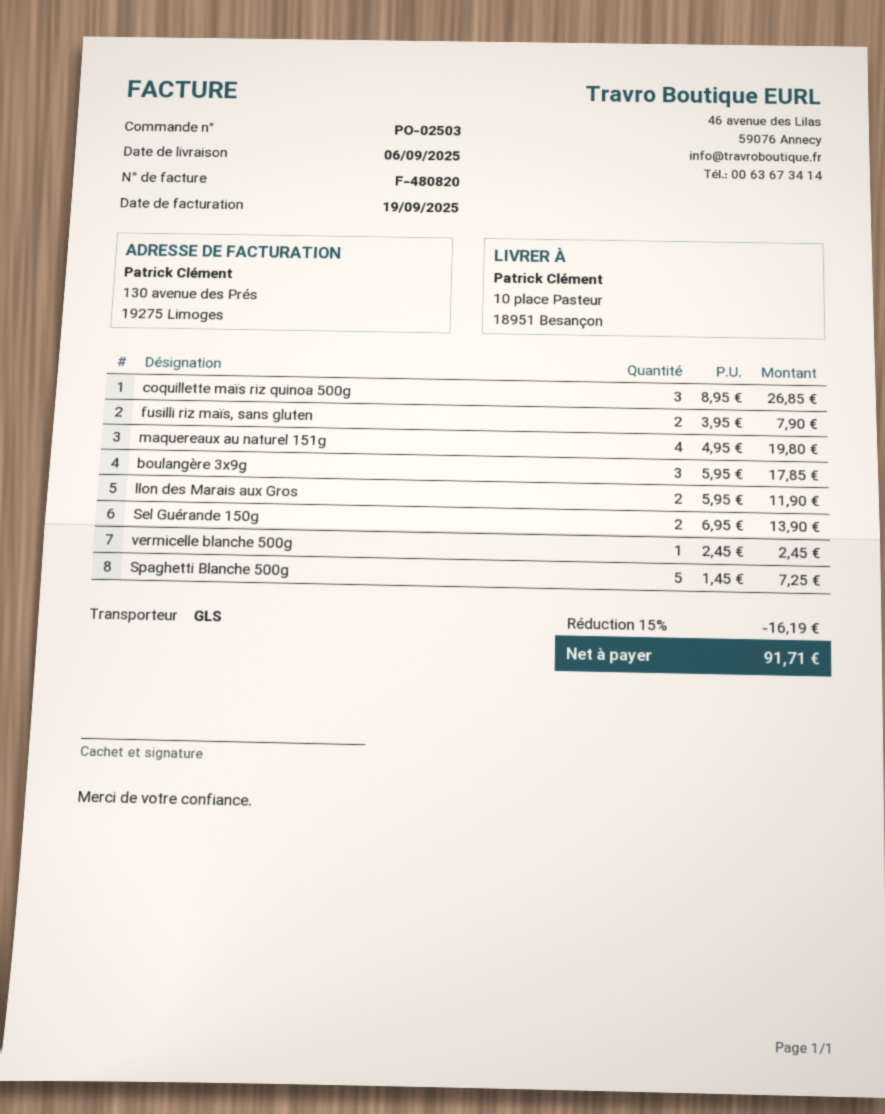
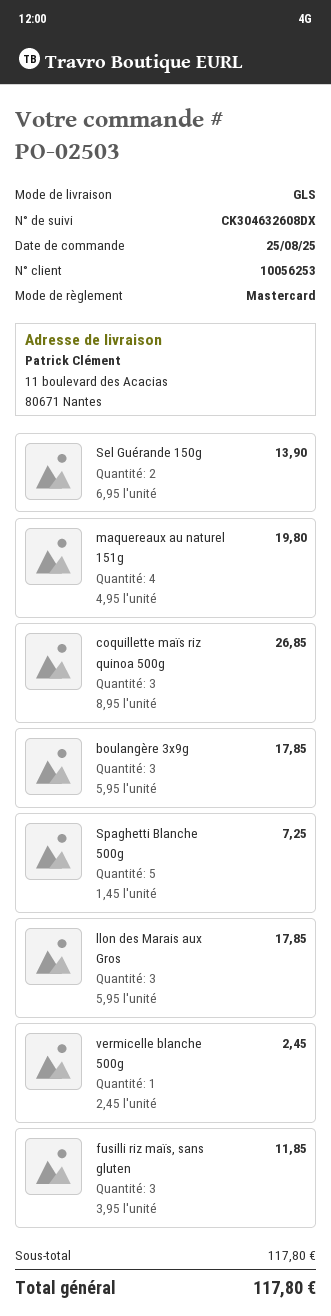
ship to: 10 place Pasteur, 18951 Besançon -> 11 boulevard des Acacias, 80671 Nantes
fusilli riz maïs, sans gluten: 2 x 3.95 = 7.90 -> 3 x 3.95 = 11.85
llon des Marais aux Gros: 2 x 5.95 = 11.90 -> 3 x 5.95 = 17.85
discount: 15% = 16.19 -> none
total: 91.71 -> 117.80

